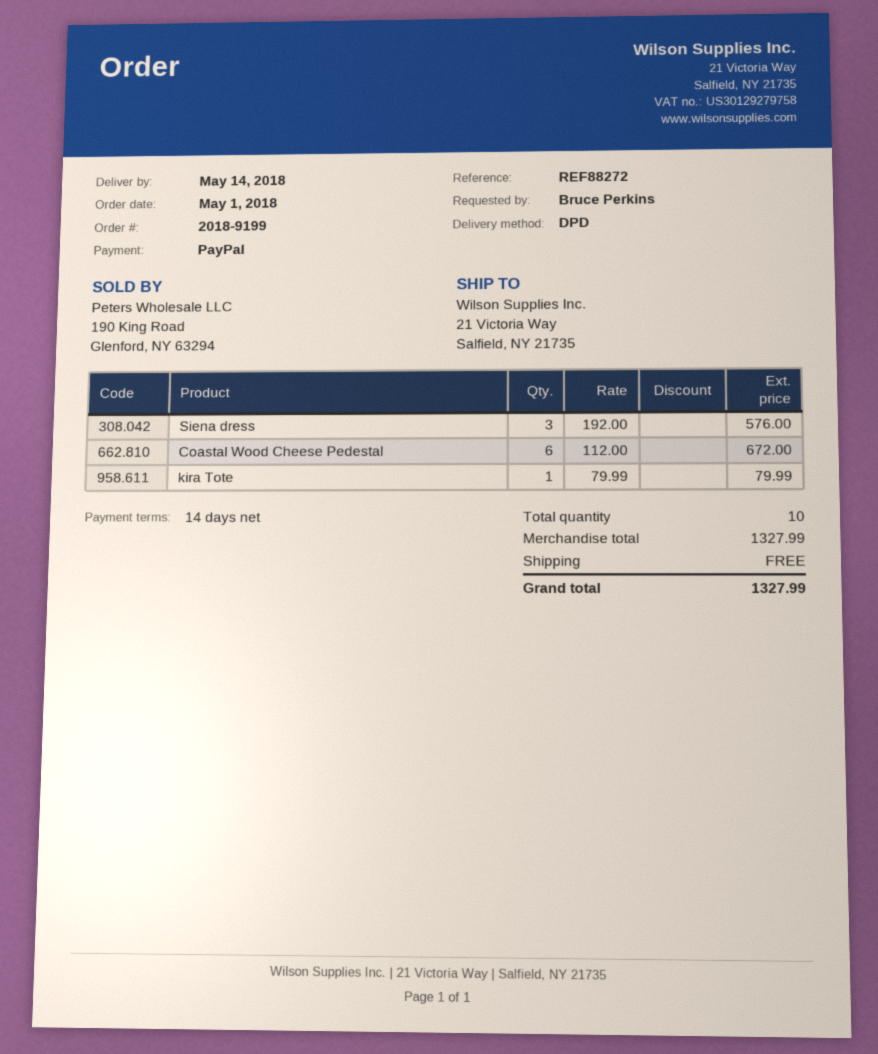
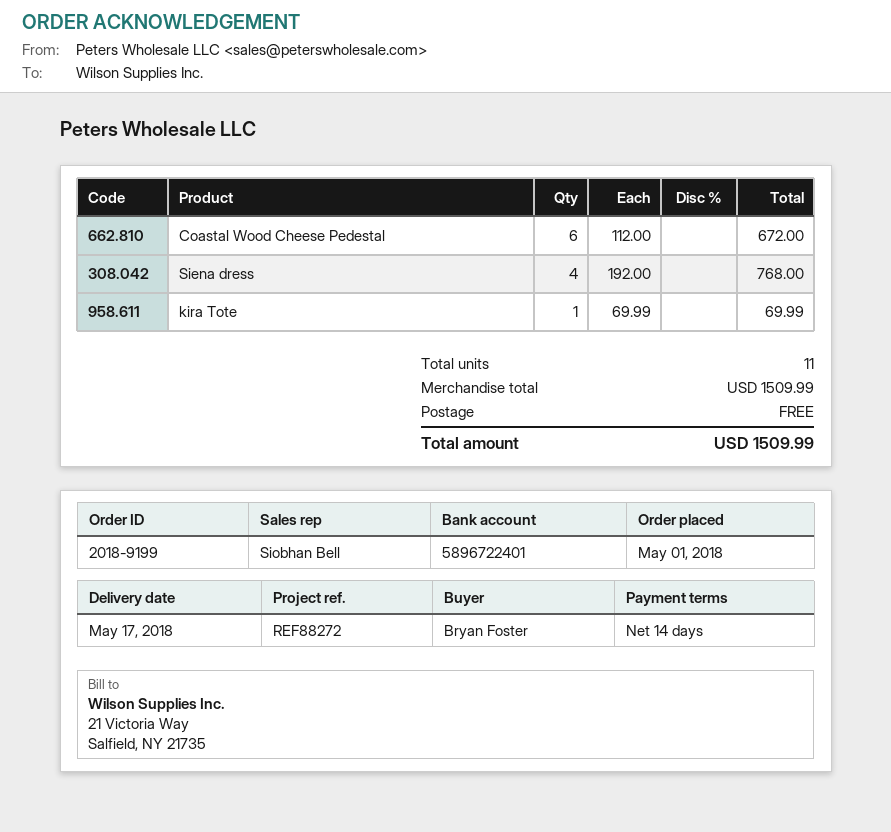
delivery date: 2018-05-14 -> 2018-05-17
ordered by: Bruce Perkins -> Bryan Foster
Siena dress: 3 x 192.00 = 576.00 -> 4 x 192.00 = 768.00
kira Tote: 1 x 79.99 = 79.99 -> 1 x 69.99 = 69.99
total quantity: 10 -> 11
subtotal: 1327.99 -> 1509.99
total: 1327.99 -> 1509.99

